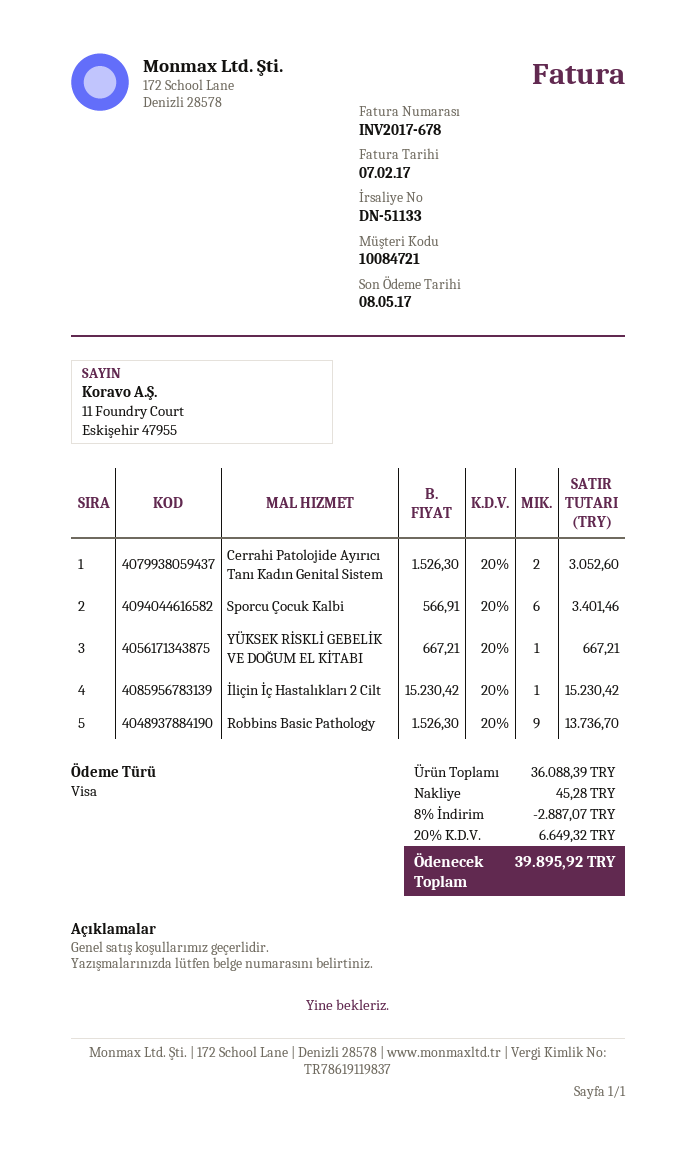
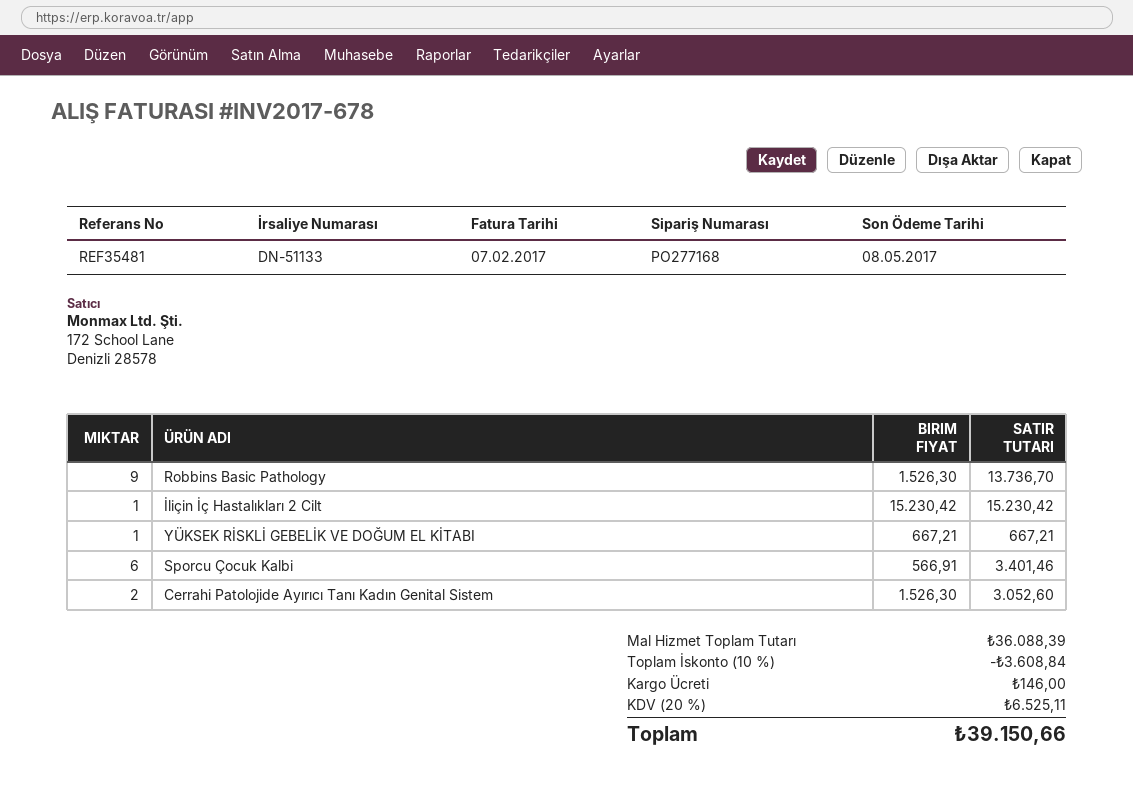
discount: 8% = 2887.07 -> 10% = 3608.84
shipping: 45.28 -> 146.00
tax: 20% = 6649.32 -> 20% = 6525.11
total: 39895.92 -> 39150.66

